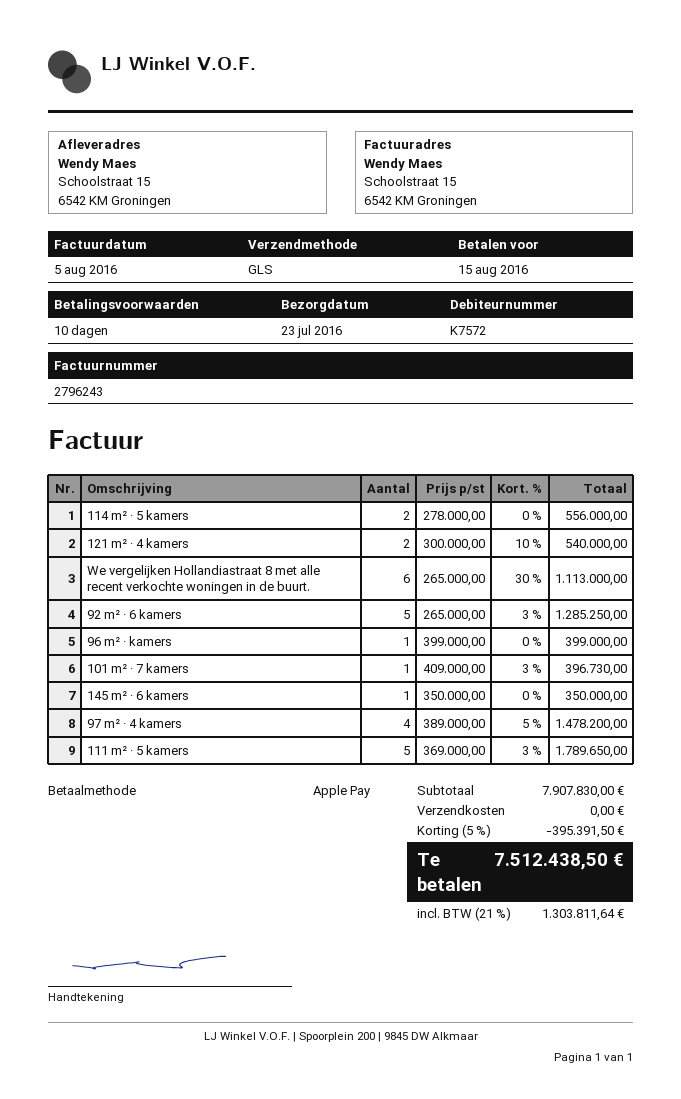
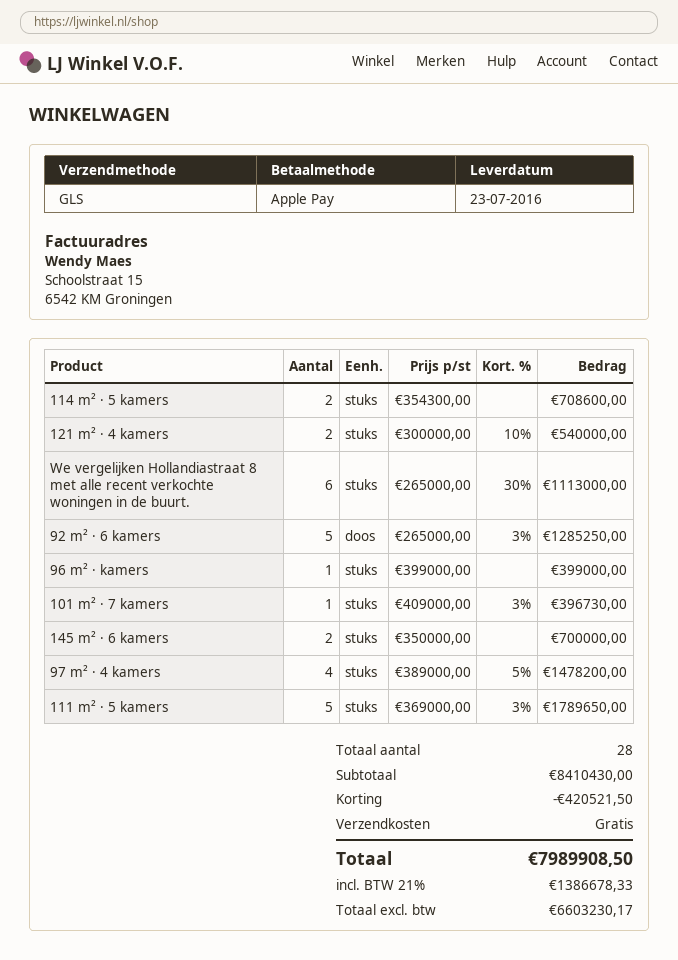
114 m² · 5 kamers: 2 x 278000.00 = 556000.00 -> 2 x 354300.00 = 708600.00
145 m² · 6 kamers: 1 x 350000.00 = 350000.00 -> 2 x 350000.00 = 700000.00
subtotal: 7907830.00 -> 8410430.00
discount: 395391.50 -> 420521.50
tax: 21% = 1303811.64 -> 21% = 1386678.33
total: 7512438.50 -> 7989908.50

